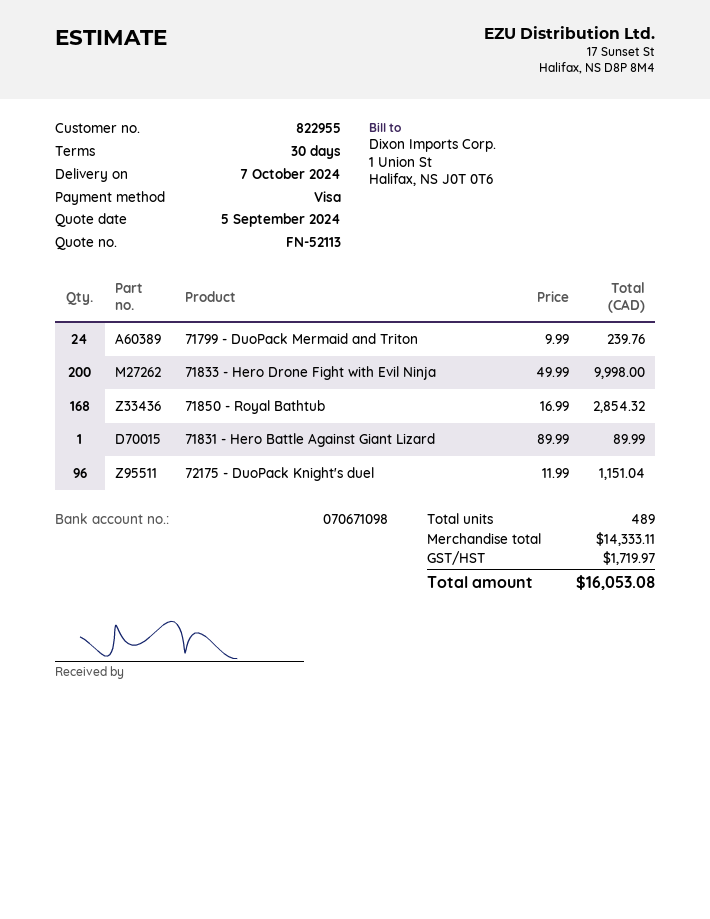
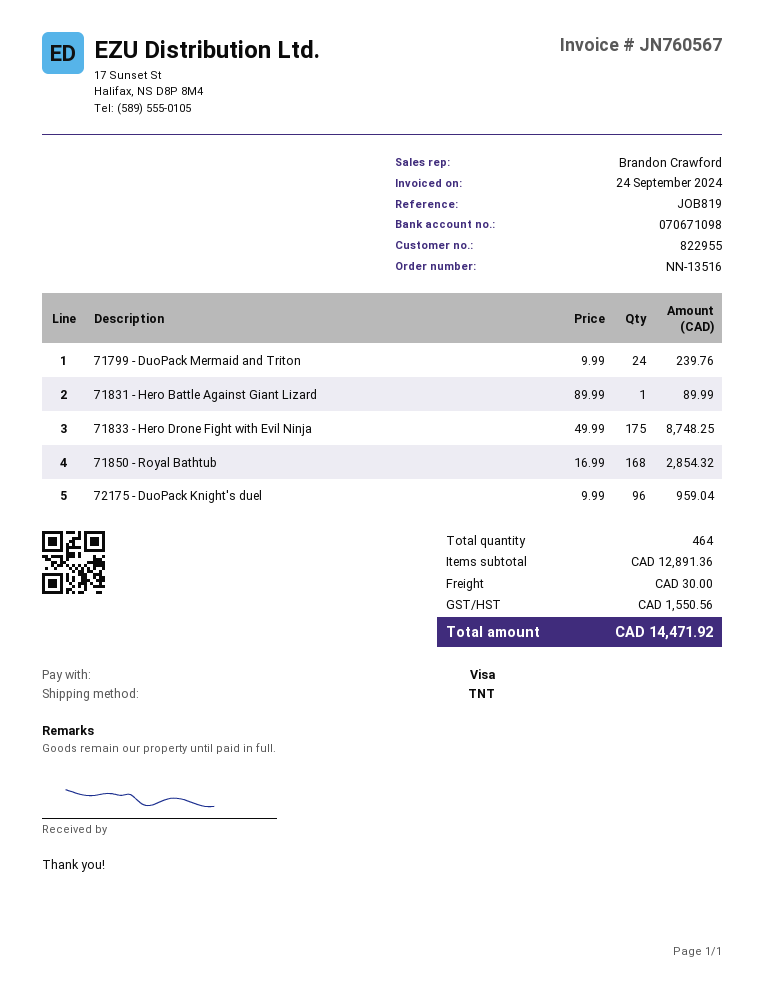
71833 - Hero Drone Fight with Evil Ninja: 200 x 49.99 = 9998.00 -> 175 x 49.99 = 8748.25
72175 - DuoPack Knight's duel: 96 x 11.99 = 1151.04 -> 96 x 9.99 = 959.04
total quantity: 489 -> 464
subtotal: 14333.11 -> 12891.36
shipping: none -> 30.00
tax: 1719.97 -> 1550.56
total: 16053.08 -> 14471.92

